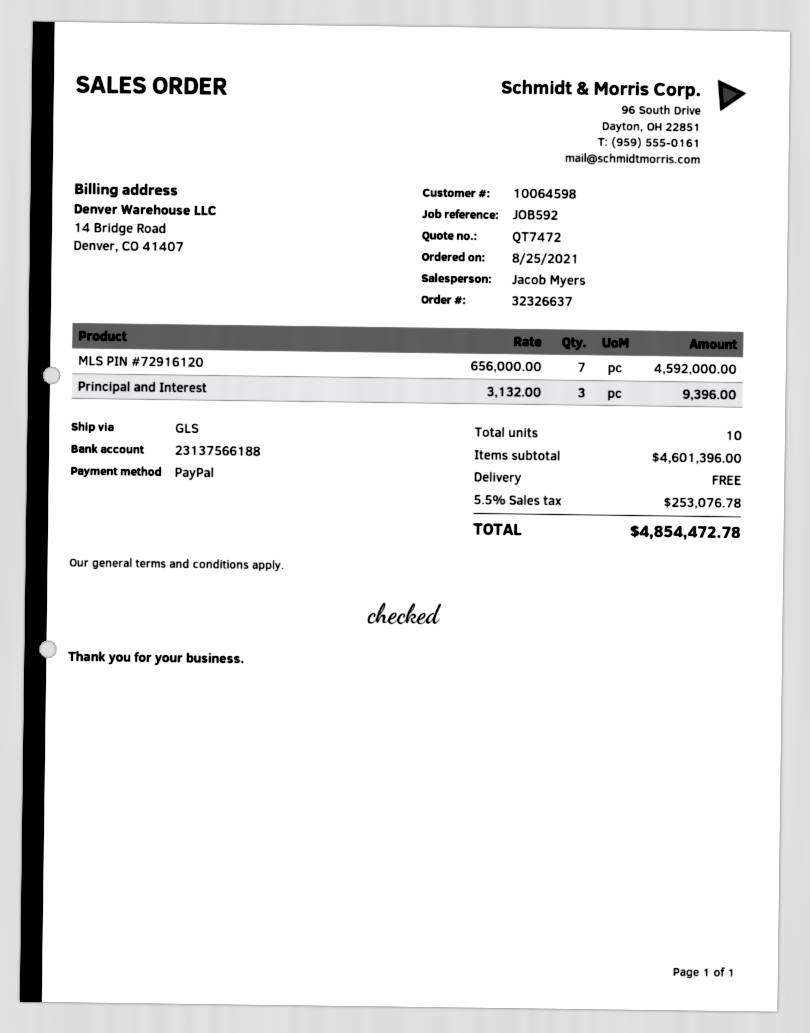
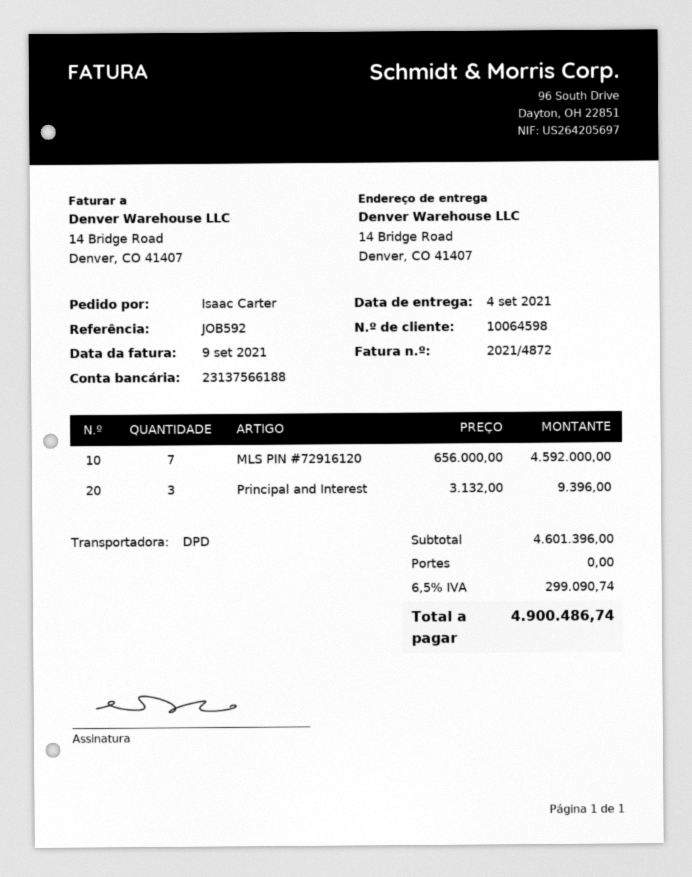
shipping method: GLS -> DPD
tax: 5.5% = 253076.78 -> 6.5% = 299090.74
total: 4854472.78 -> 4900486.74

